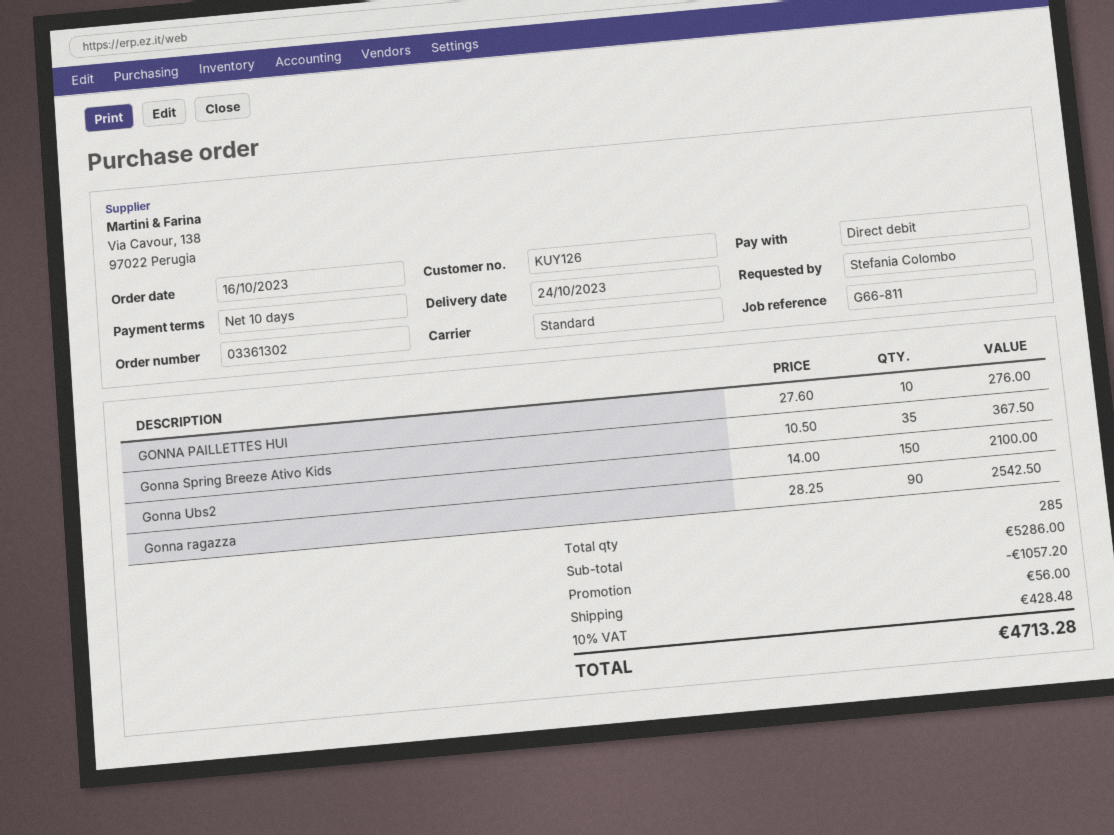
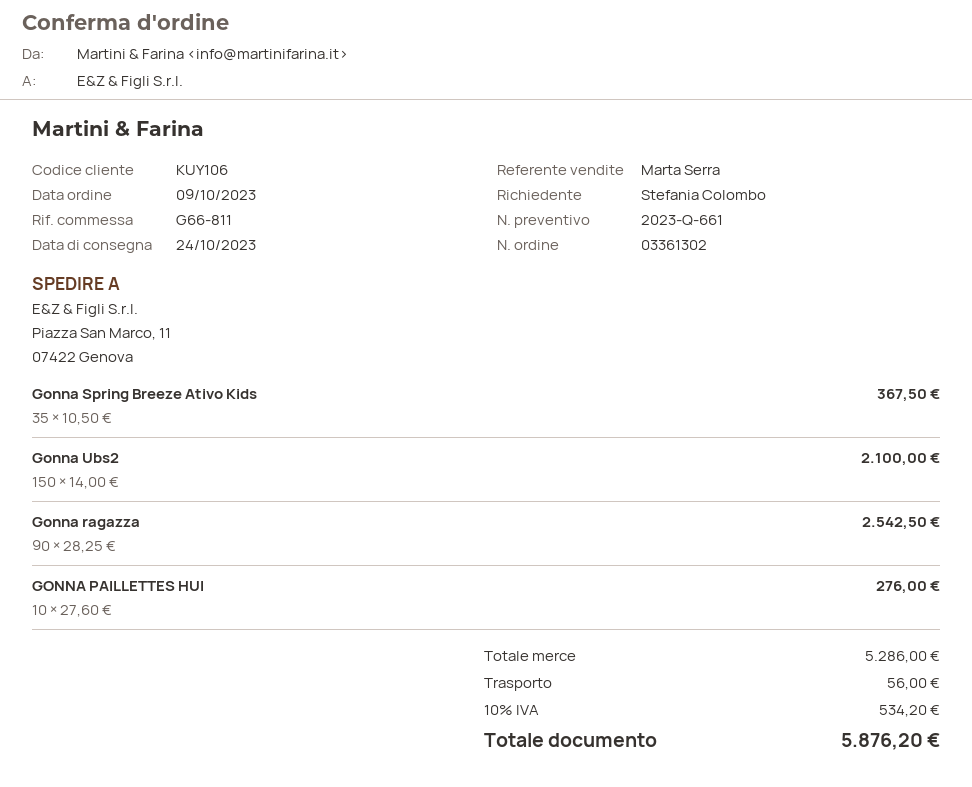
order date: 2023-10-16 -> 2023-10-09
customer number: KUY126 -> KUY106
discount: 1057.20 -> none
tax: 10% = 428.48 -> 10% = 534.20
total: 4713.28 -> 5876.20

